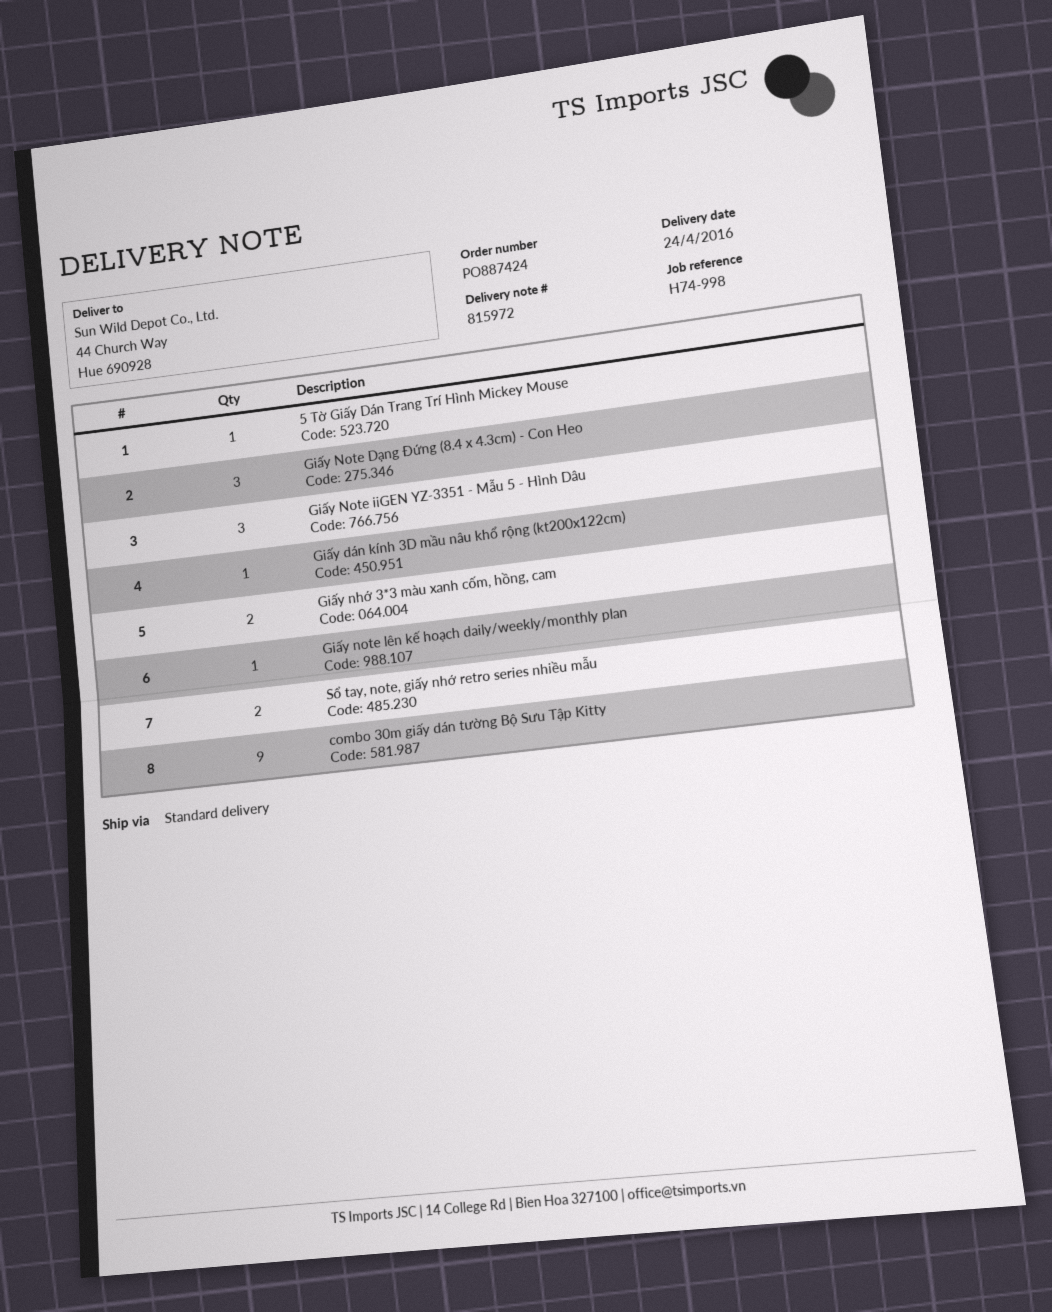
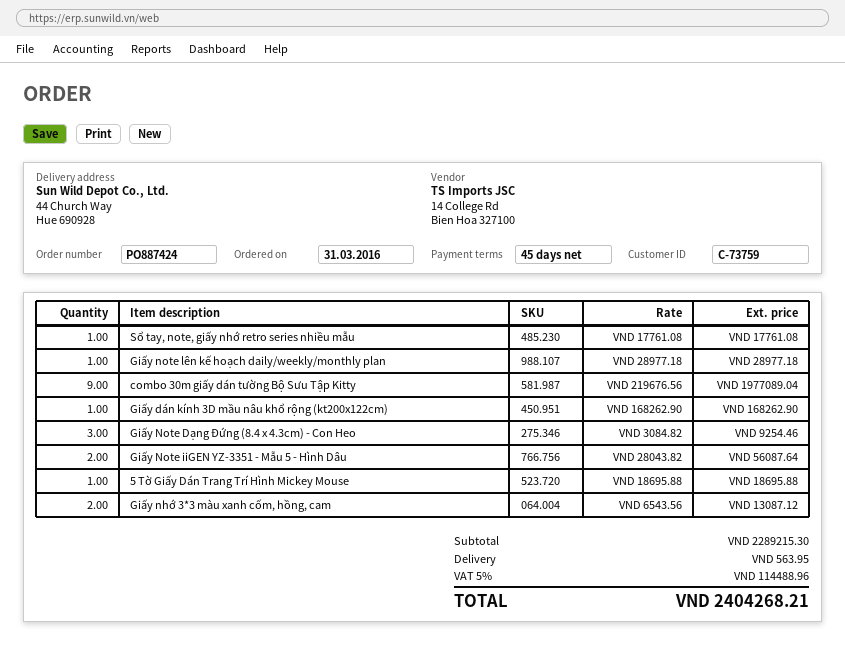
Giấy Note iiGEN YZ-3351 - Mẫu 5 - Hình Dâu: 3 -> 2
Sổ tay, note, giấy nhớ retro series nhiều mẫu: 2 -> 1

